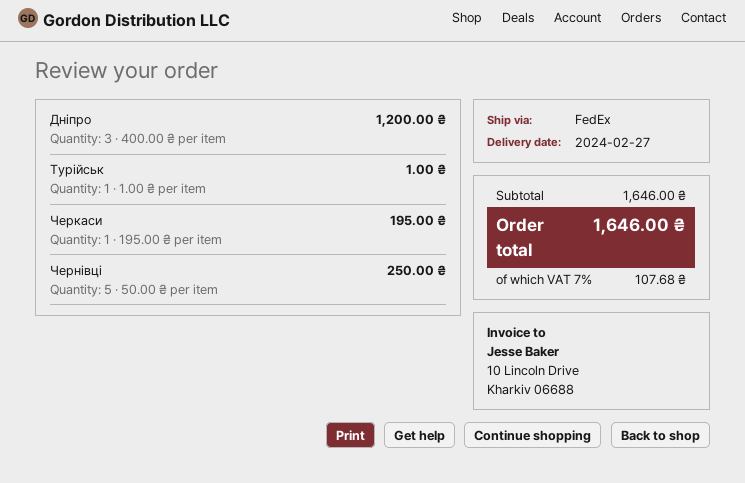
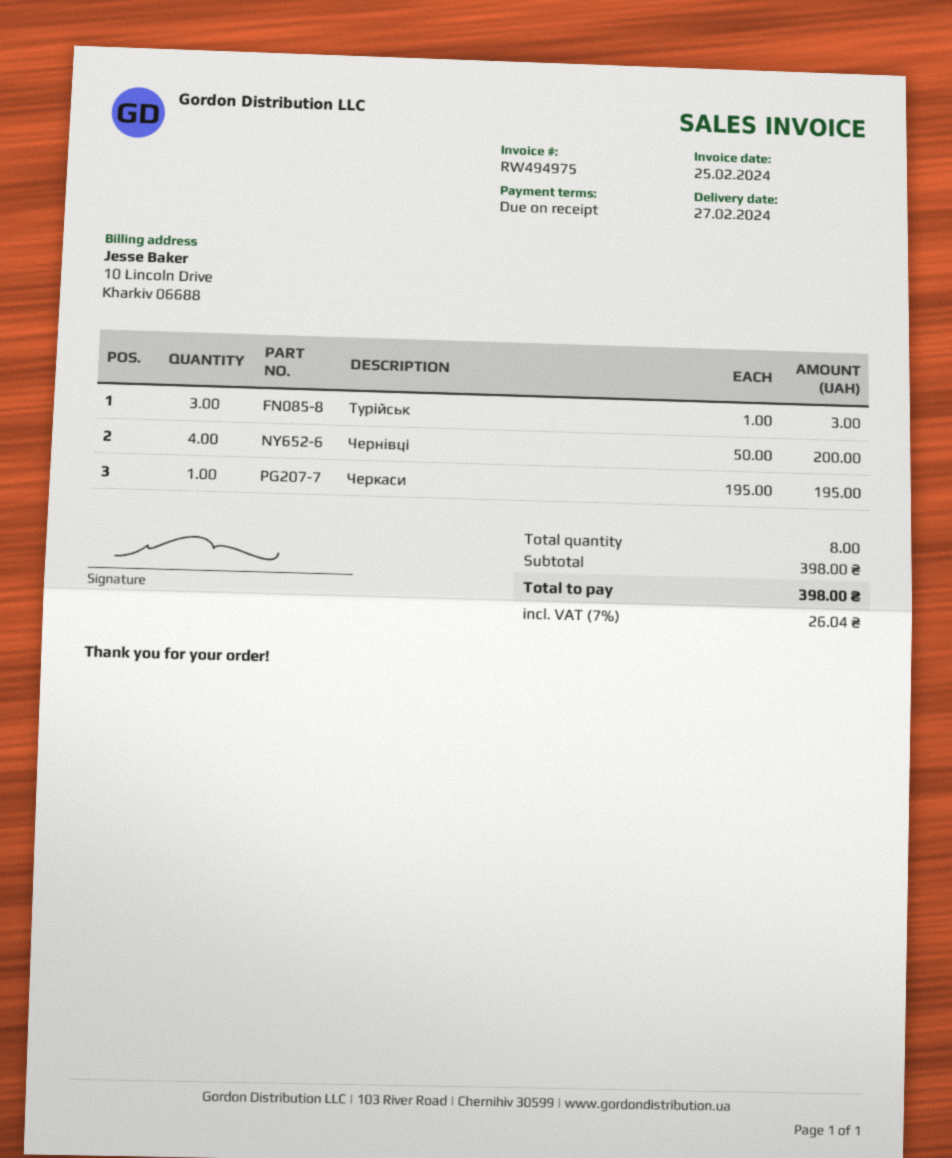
Дніпро: 3 x 400.00 = 1200.00 -> none
Турійськ: 1 x 1.00 = 1.00 -> 3 x 1.00 = 3.00
Чернівці: 5 x 50.00 = 250.00 -> 4 x 50.00 = 200.00
subtotal: 1646.00 -> 398.00
tax: 7% = 107.68 -> 7% = 26.04
total: 1646.00 -> 398.00

